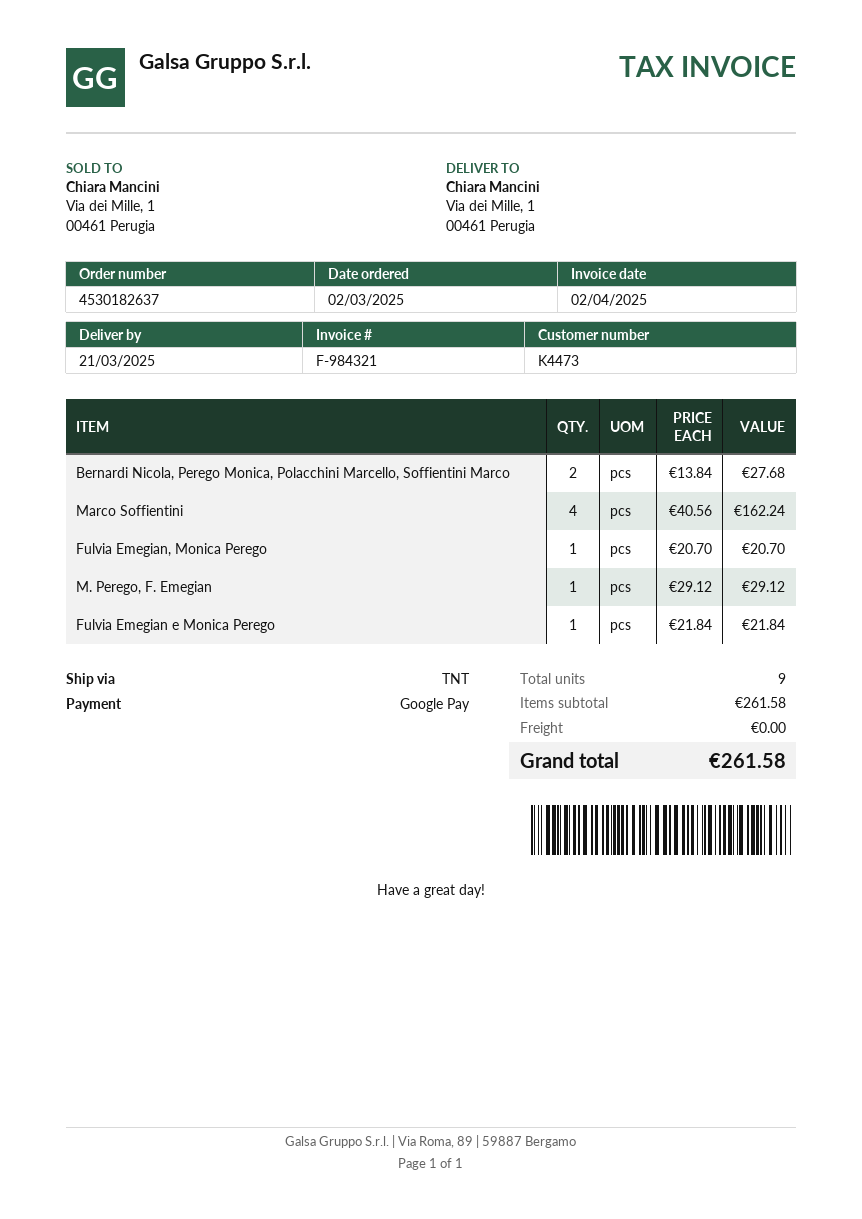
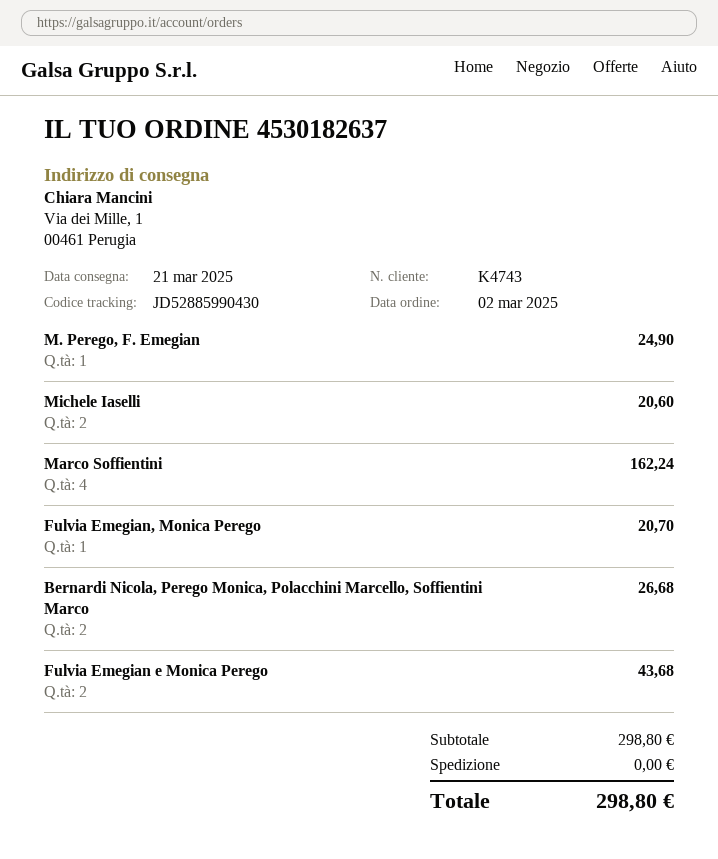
customer number: K4473 -> K4743
Bernardi Nicola, Perego Monica, Polacchini Marcello, Soffientini Marco: 2 for 27.68 -> 2 for 26.68
M. Perego, F. Emegian: 1 for 29.12 -> 1 for 24.90
Fulvia Emegian e Monica Perego: 1 for 21.84 -> 2 for 43.68
Michele Iaselli: none -> 2 for 20.60
subtotal: 261.58 -> 298.80
total: 261.58 -> 298.80

